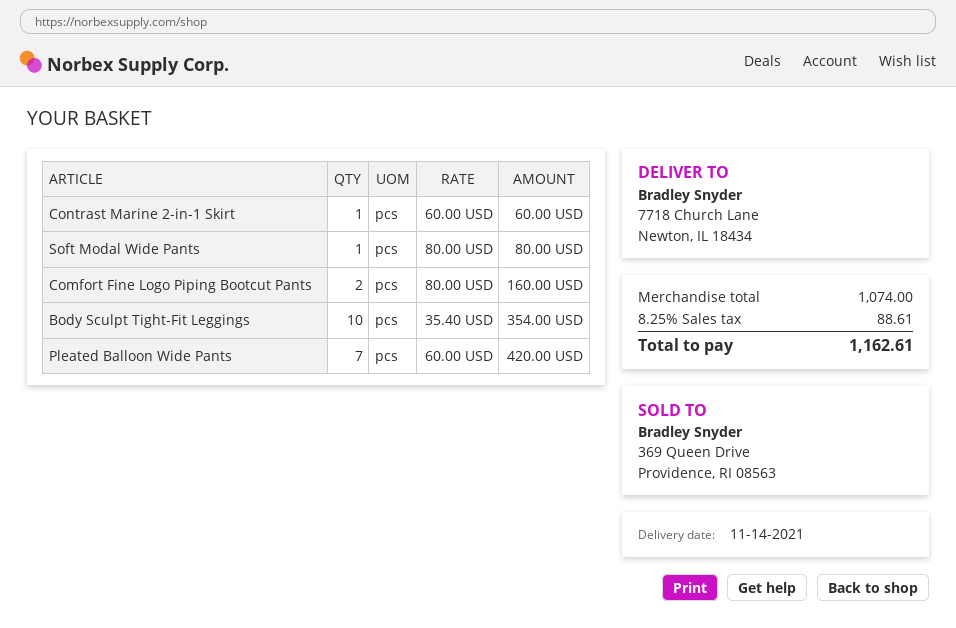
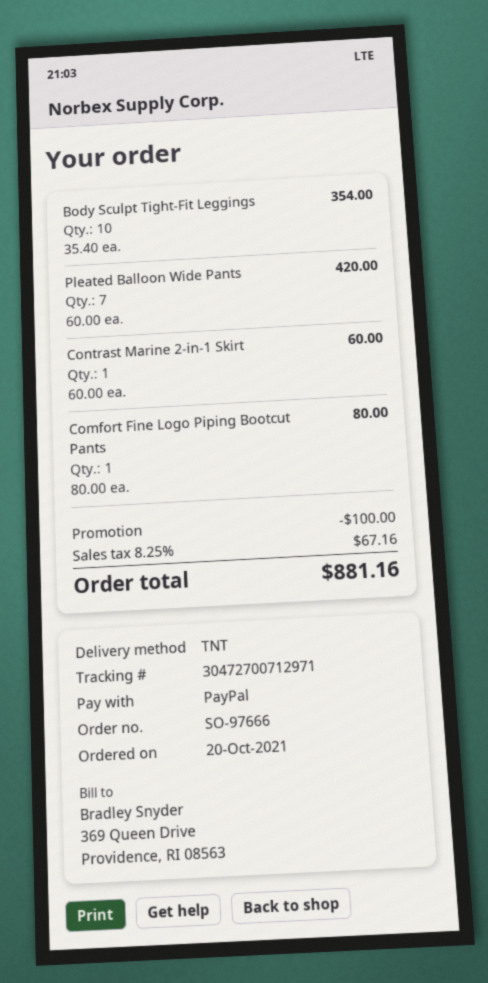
Soft Modal Wide Pants: 1 x 80.00 = 80.00 -> none
Comfort Fine Logo Piping Bootcut Pants: 2 x 80.00 = 160.00 -> 1 x 80.00 = 80.00
discount: none -> 100.00
tax: 8.25% = 88.61 -> 8.25% = 67.16
total: 1162.61 -> 881.16

